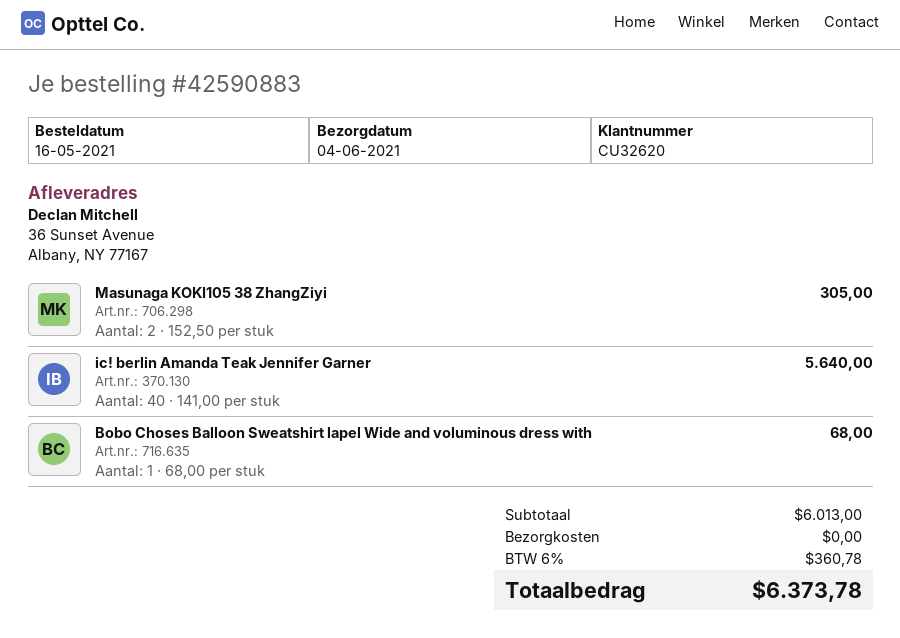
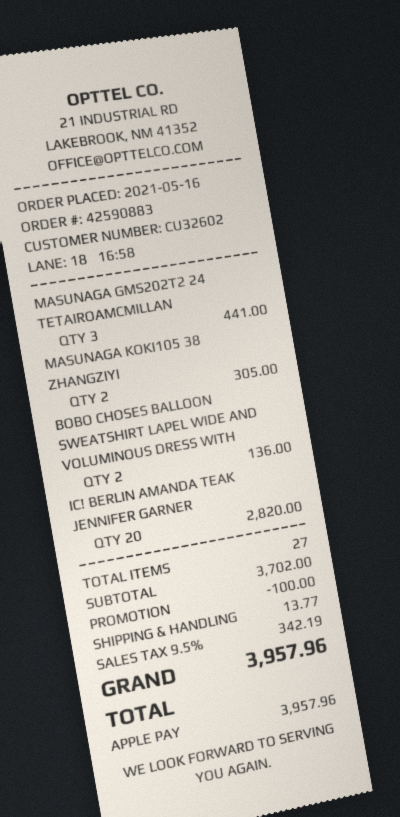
customer number: CU32620 -> CU32602
ic! berlin Amanda Teak Jennifer Garner: 40 for 5640.00 -> 20 for 2820.00
Bobo Choses Balloon Sweatshirt lapel Wide and voluminous dress with: 1 for 68.00 -> 2 for 136.00
MASUNAGA GMS202T2 24 TETAIROAMCMILLAN: none -> 3 for 441.00
subtotal: 6013.00 -> 3702.00
discount: none -> 100.00
shipping: 0.00 -> 13.77
tax: 6% = 360.78 -> 9.5% = 342.19
total: 6373.78 -> 3957.96

